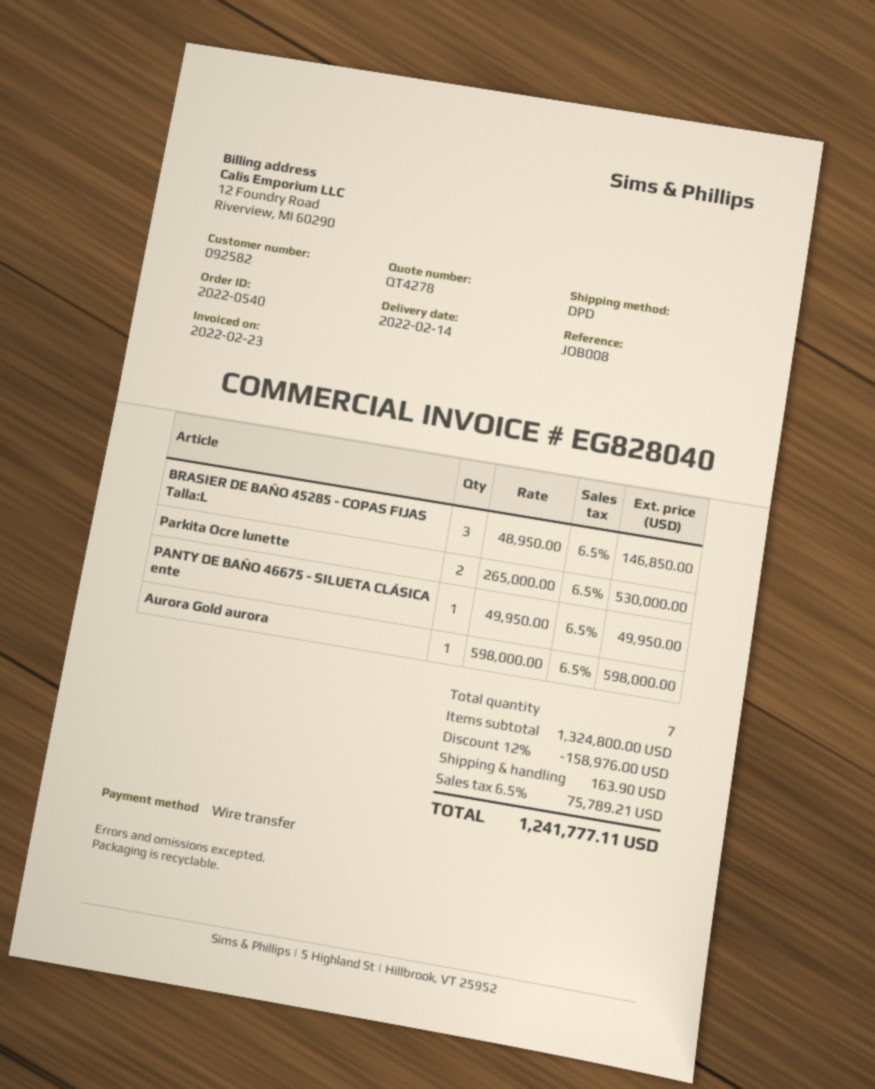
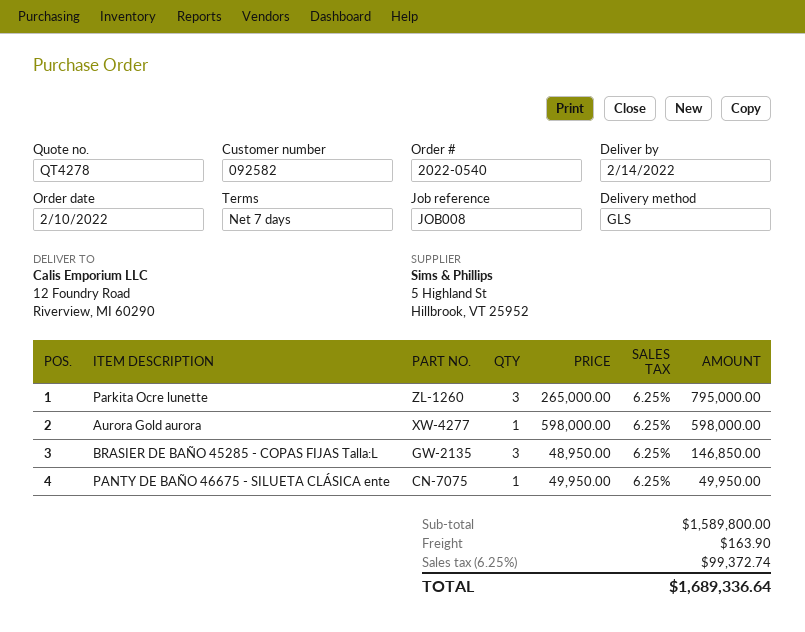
shipping method: DPD -> GLS
Parkita Ocre lunette: 2 x 265000.00 = 530000.00 -> 3 x 265000.00 = 795000.00
subtotal: 1324800.00 -> 1589800.00
discount: 12% = 158976.00 -> none
tax: 6.5% = 75789.21 -> 6.25% = 99372.74
total: 1241777.11 -> 1689336.64

